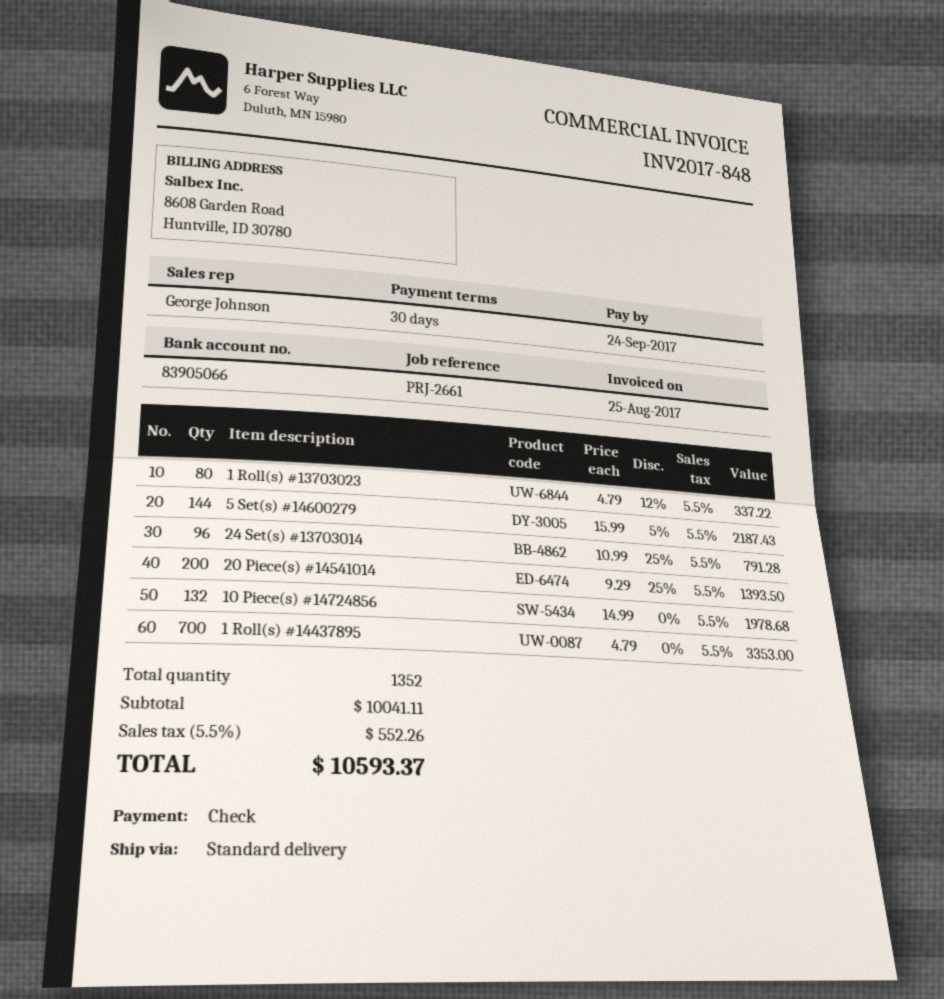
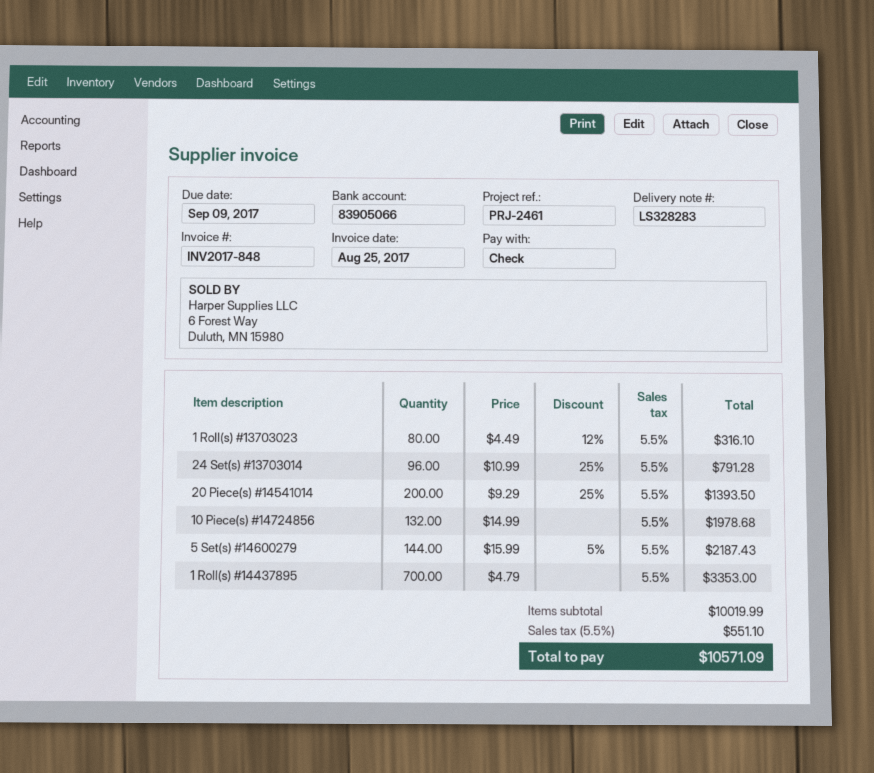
due date: 2017-09-24 -> 2017-09-09
reference: PRJ-2661 -> PRJ-2461
1 Roll(s) #13703023: 80 x 4.79 - 12% = 337.22 -> 80 x 4.49 - 12% = 316.10
subtotal: 10041.11 -> 10019.99
tax: 5.5% = 552.26 -> 5.5% = 551.10
total: 10593.37 -> 10571.09

